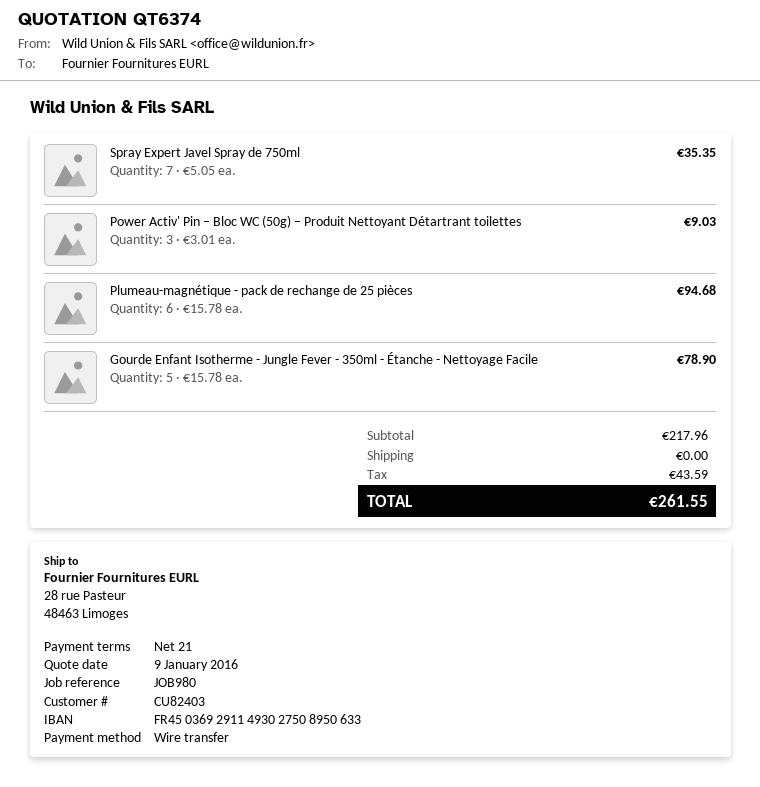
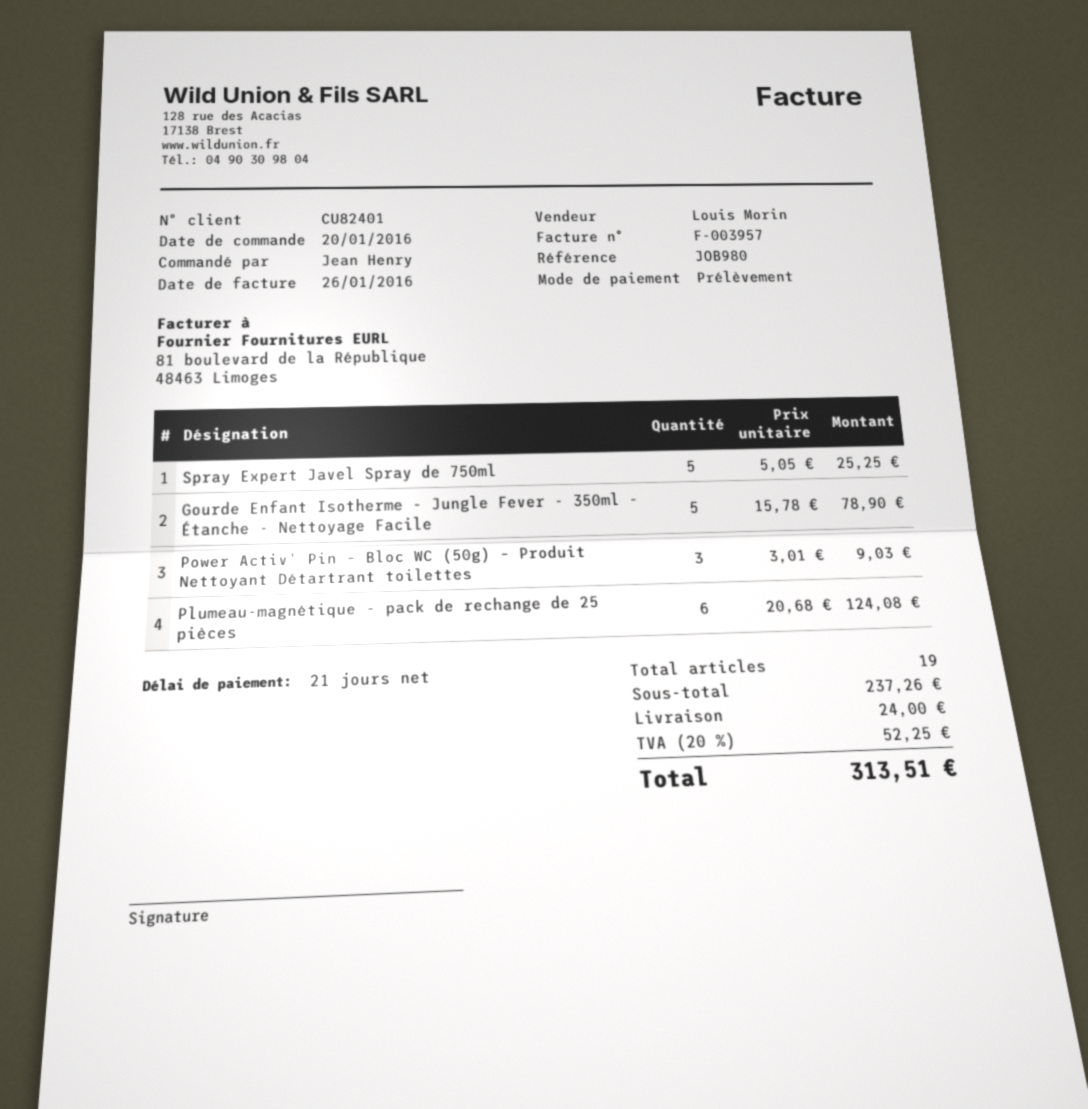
customer number: CU82403 -> CU82401
payment method: bank transfer -> direct debit
Spray Expert Javel Spray de 750ml: 7 x 5.05 = 35.35 -> 5 x 5.05 = 25.25
Plumeau-magnétique - pack de rechange de 25 pièces: 6 x 15.78 = 94.68 -> 6 x 20.68 = 124.08
subtotal: 217.96 -> 237.26
shipping: 0.00 -> 24.00
tax: 43.59 -> 52.25
total: 261.55 -> 313.51

